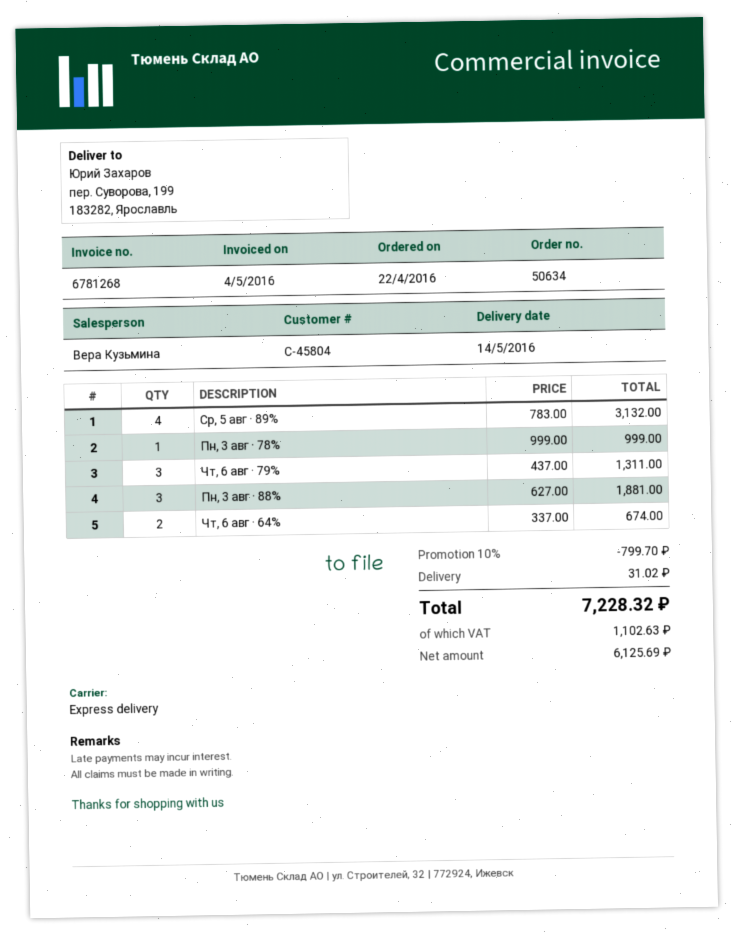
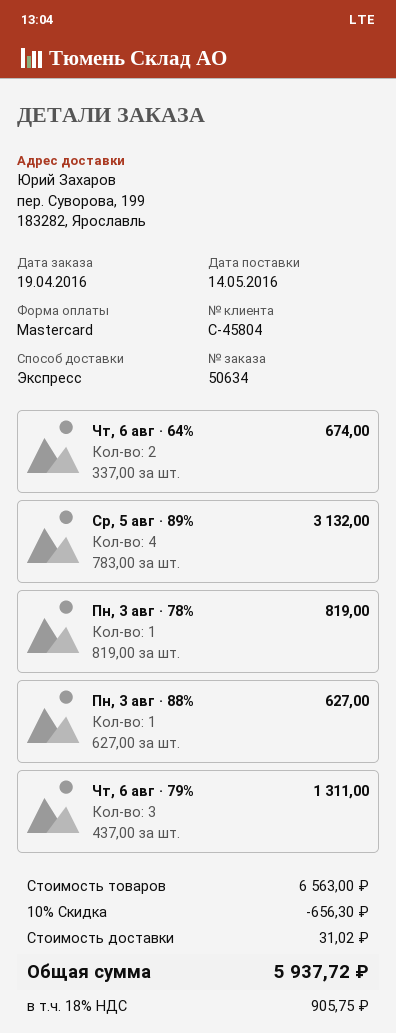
order date: 2016-04-22 -> 2016-04-19
Пн, 3 авг · 78%: 1 x 999.00 = 999.00 -> 1 x 819.00 = 819.00
Пн, 3 авг · 88%: 3 x 627.00 = 1881.00 -> 1 x 627.00 = 627.00
discount: 10% = 799.70 -> 10% = 656.30
tax: 1102.63 -> 905.75
total: 7228.32 -> 5937.72

